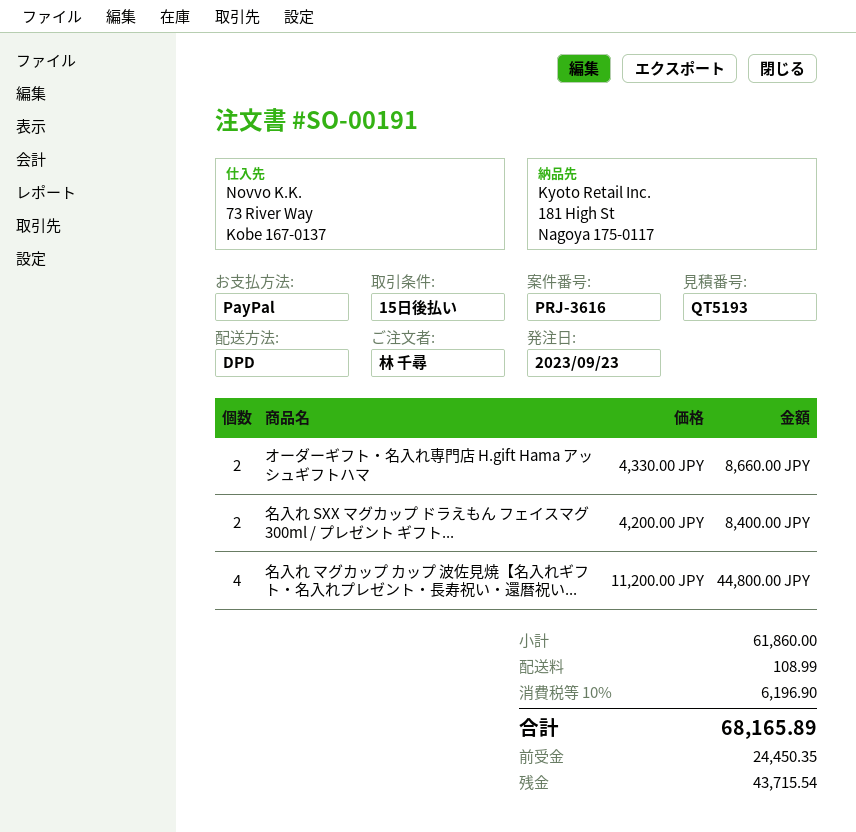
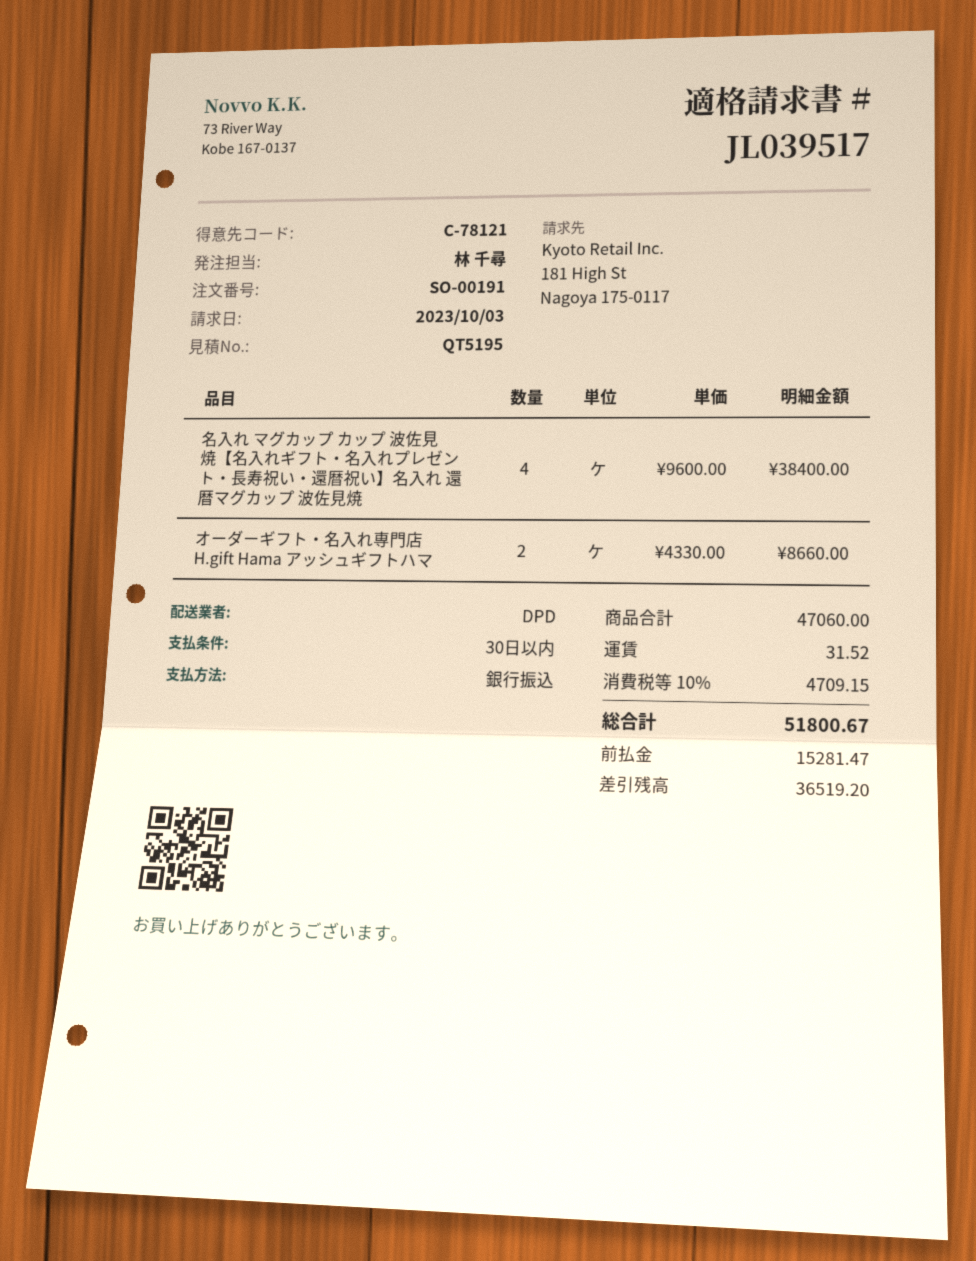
quote number: QT5193 -> QT5195
payment terms: 15 days -> 30 days
payment method: PayPal -> bank transfer
名入れ SXX マグカップ ドラえもん フェイスマグ 300ml / プレゼント ギフト...: 2 x 4200.00 = 8400.00 -> none
名入れ マグカップ カップ 波佐見焼【名入れギフト・名入れプレゼント・長寿祝い・還暦祝い...: 4 x 11200.00 = 44800.00 -> 4 x 9600.00 = 38400.00
subtotal: 61860.00 -> 47060.00
shipping: 108.99 -> 31.52
tax: 10% = 6196.90 -> 10% = 4709.15
total: 68165.89 -> 51800.67
deposit: 24450.35 -> 15281.47
balance: 43715.54 -> 36519.20

